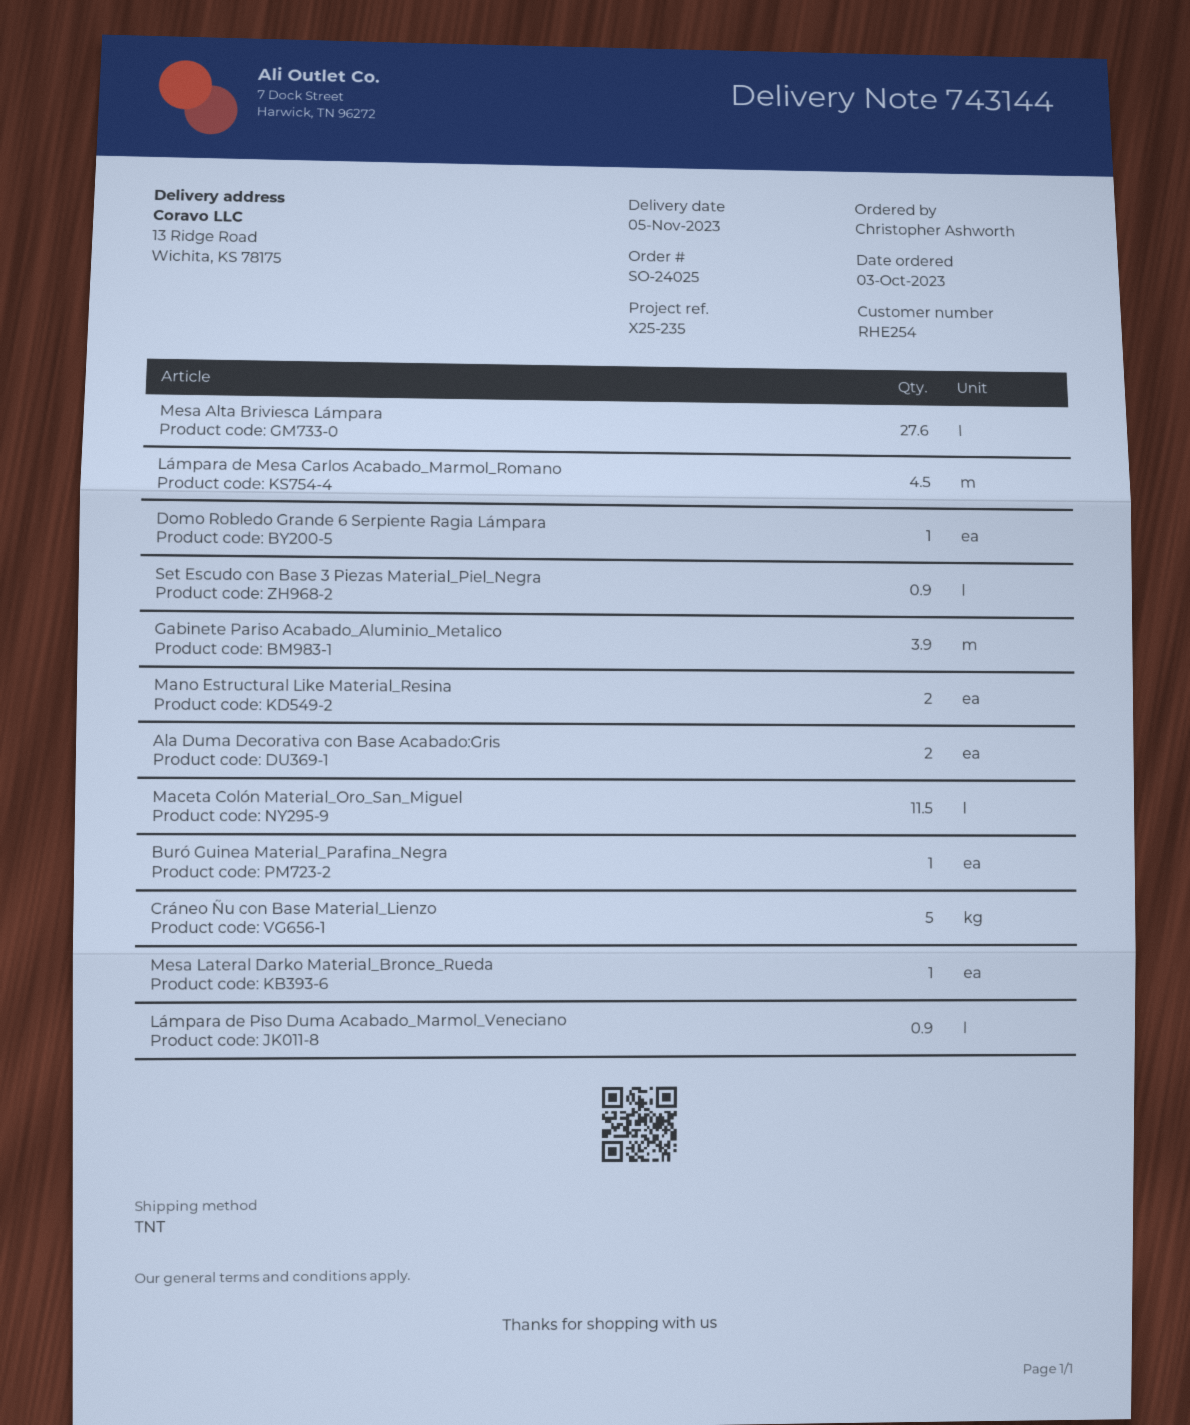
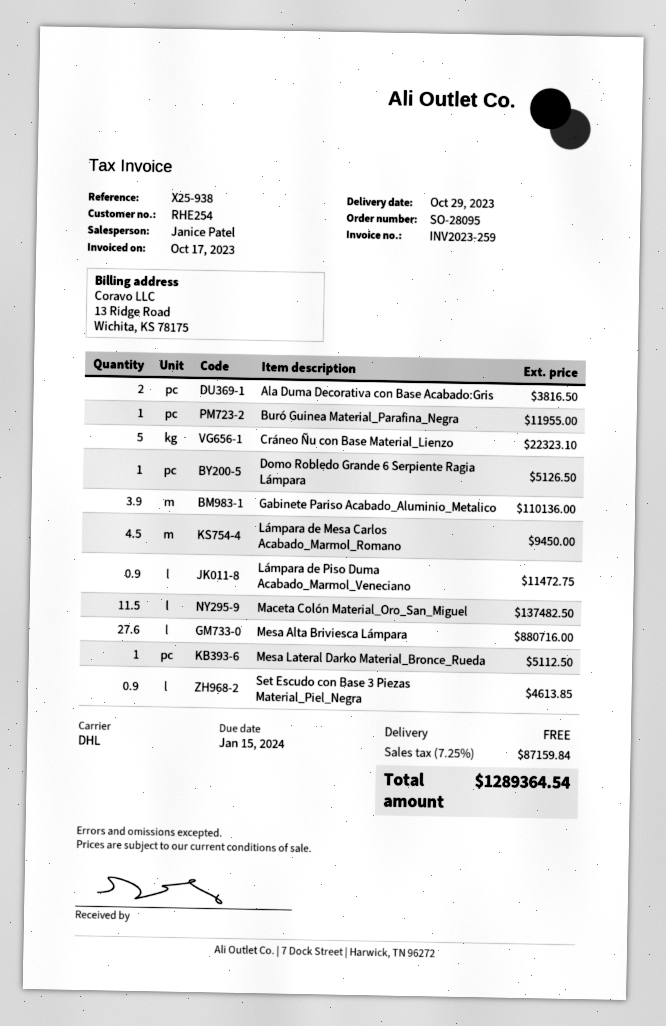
order number: SO-24025 -> SO-28095
delivery date: 2023-11-05 -> 2023-10-29
reference: X25-235 -> X25-938
shipping method: TNT -> DHL
Mano Estructural Like Material_Resina: 2 -> none

